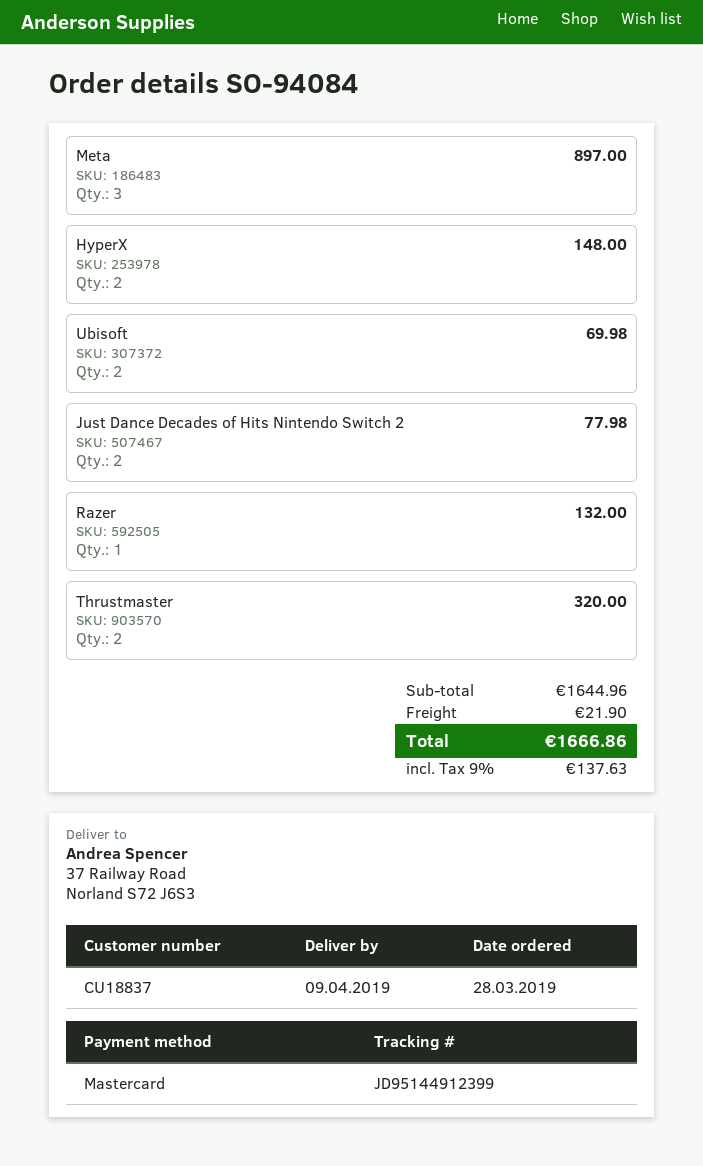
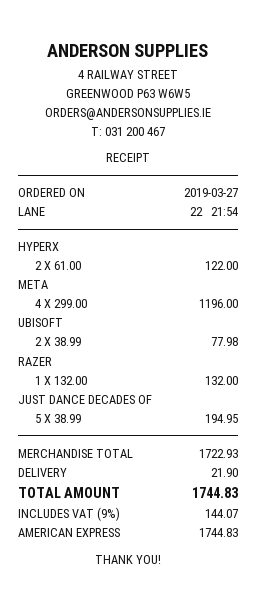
order date: 2019-03-28 -> 2019-03-27
payment method: Mastercard -> American Express
Meta: 3 for 897.00 -> 4 for 1196.00
HyperX: 2 for 148.00 -> 2 for 122.00
Ubisoft: 2 for 69.98 -> 2 for 77.98
Just Dance Decades of Hits Nintendo Switch 2: 2 for 77.98 -> 5 for 194.95
Thrustmaster: 2 for 320.00 -> none
subtotal: 1644.96 -> 1722.93
tax: 9% = 137.63 -> 9% = 144.07
total: 1666.86 -> 1744.83

